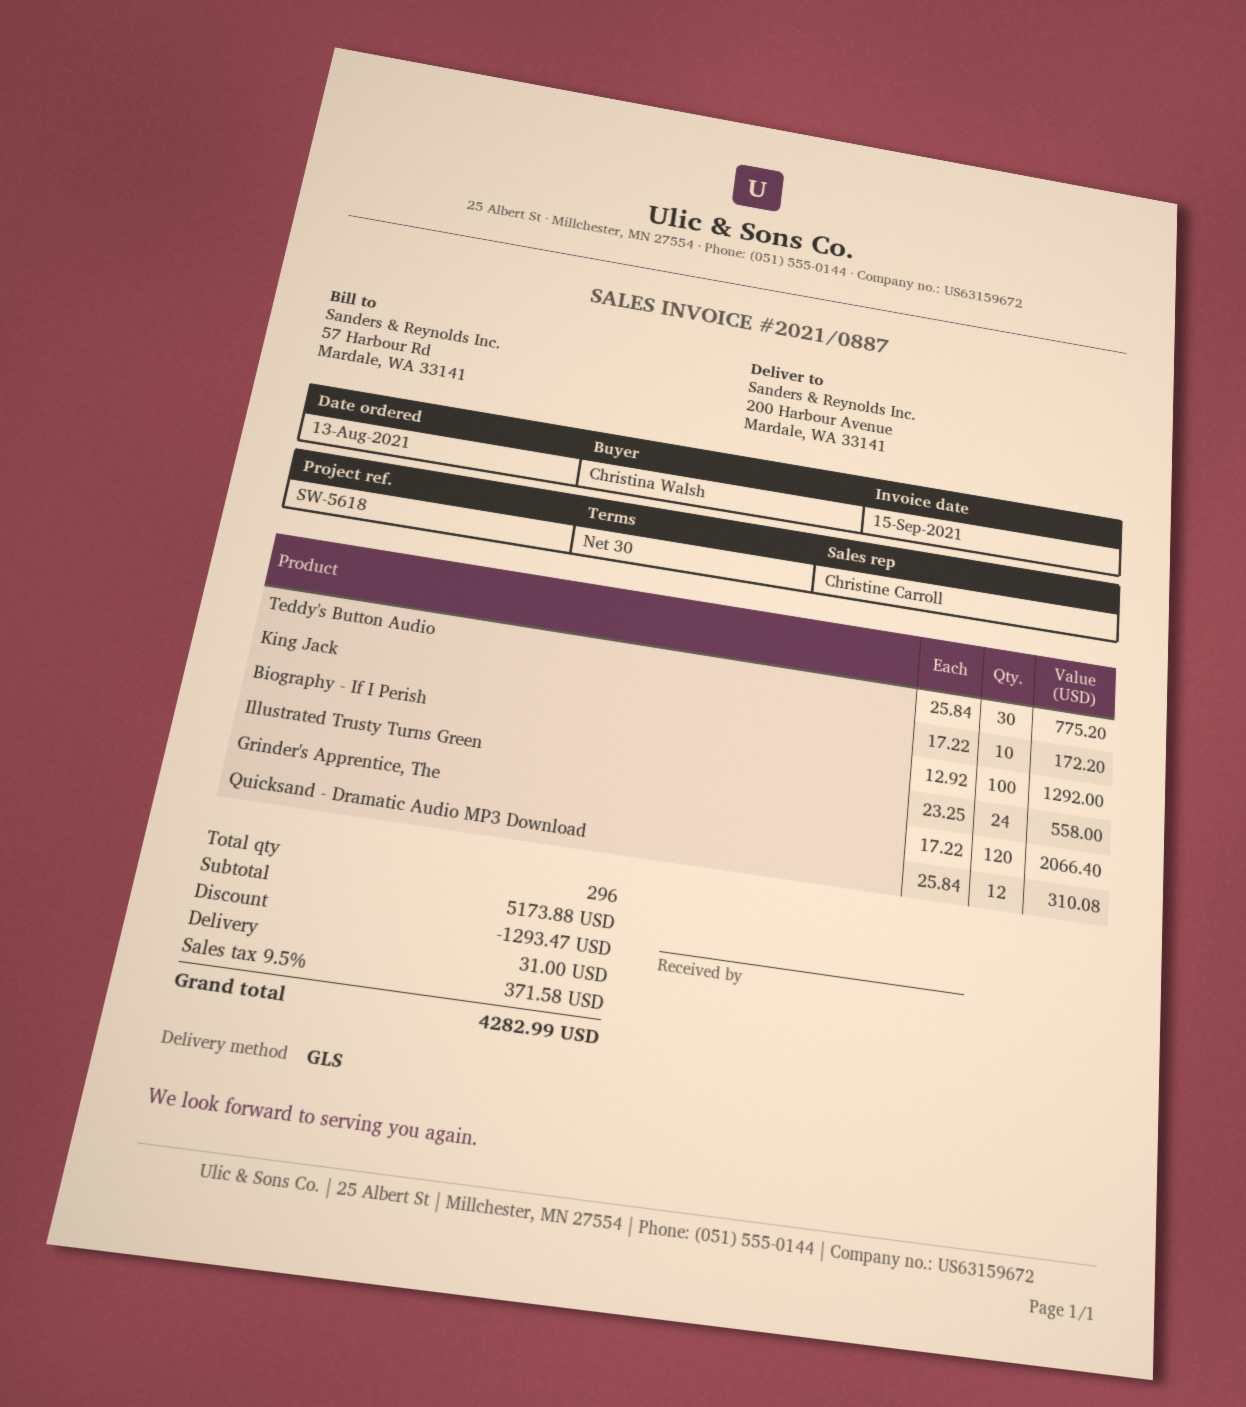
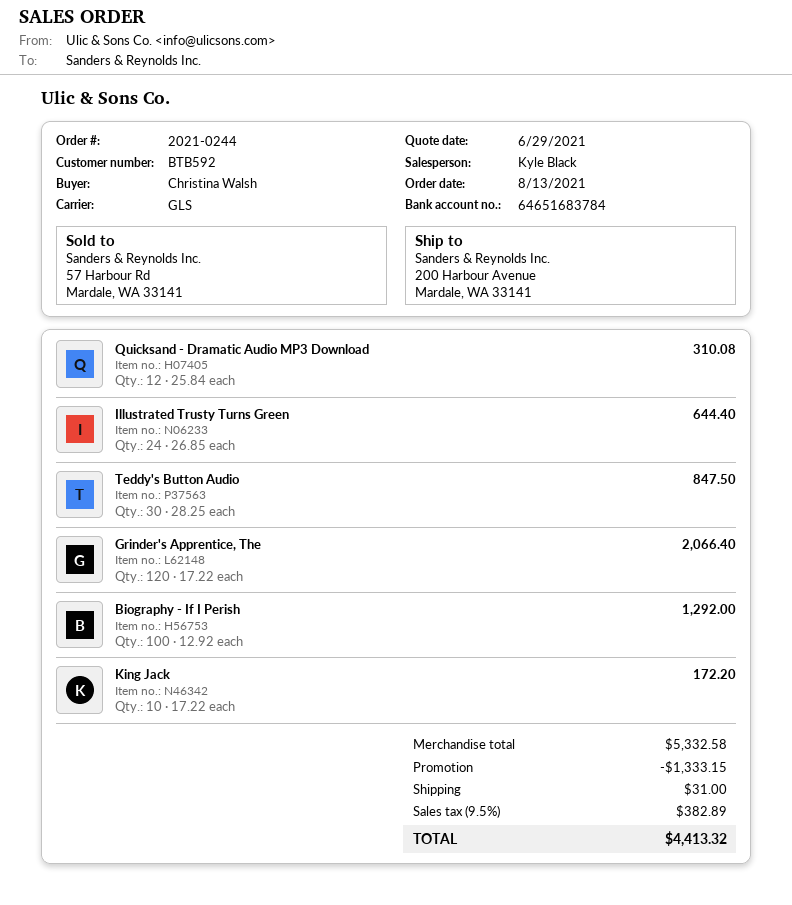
sales rep: Christine Carroll -> Kyle Black
Teddy's Button Audio: 30 x 25.84 = 775.20 -> 30 x 28.25 = 847.50
Illustrated Trusty Turns Green: 24 x 23.25 = 558.00 -> 24 x 26.85 = 644.40
subtotal: 5173.88 -> 5332.58
discount: 1293.47 -> 1333.15
tax: 9.5% = 371.58 -> 9.5% = 382.89
total: 4282.99 -> 4413.32

